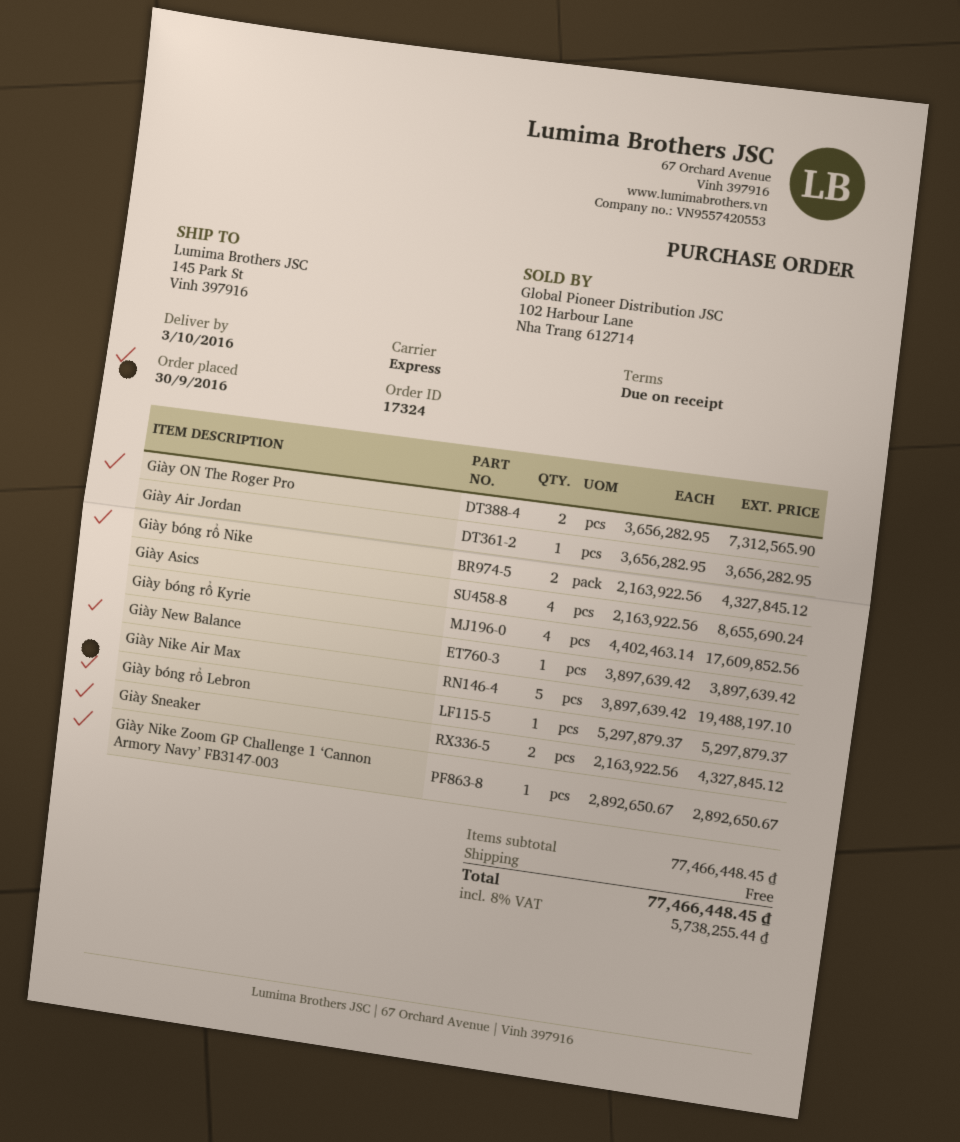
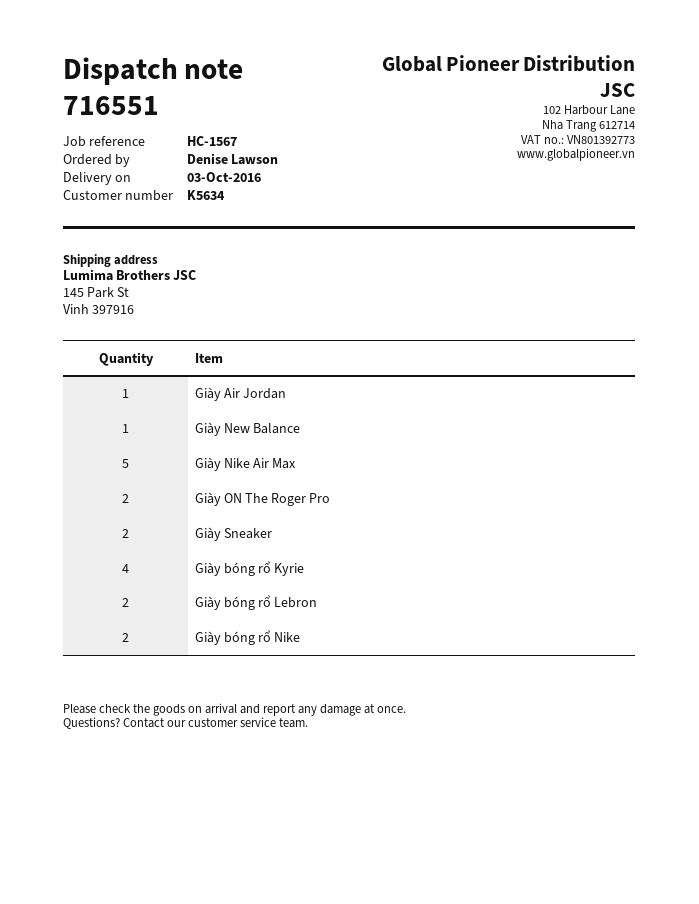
Giày Asics: 4 -> none
Giày bóng rổ Lebron: 1 -> 2
Giày Nike Zoom GP Challenge 1 ‘Cannon Armory Navy’ FB3147-003: 1 -> none

